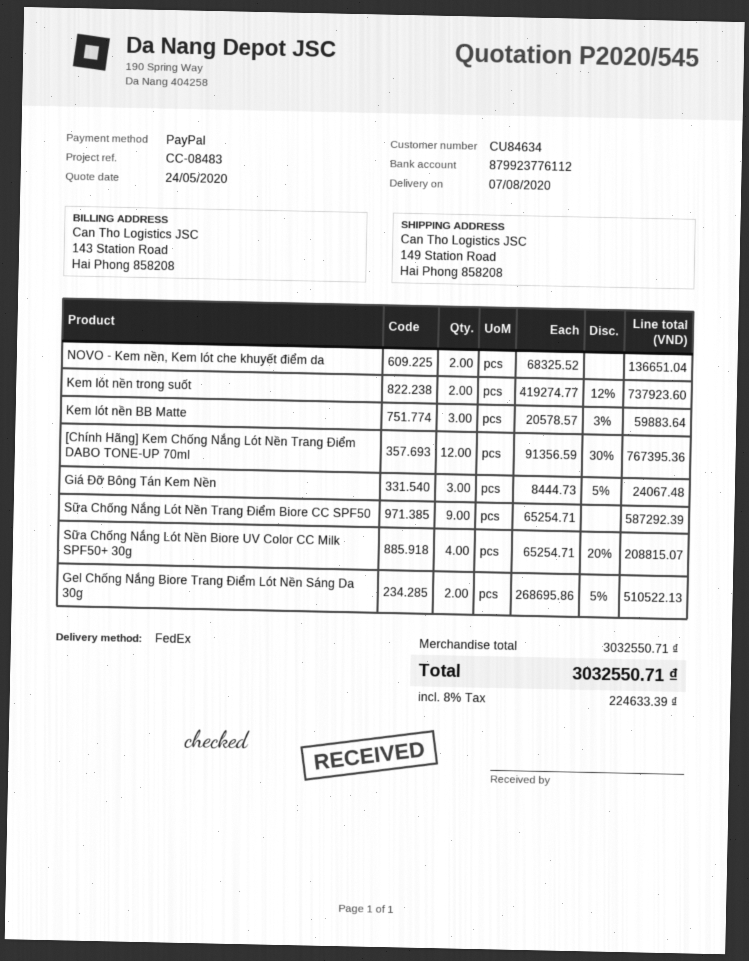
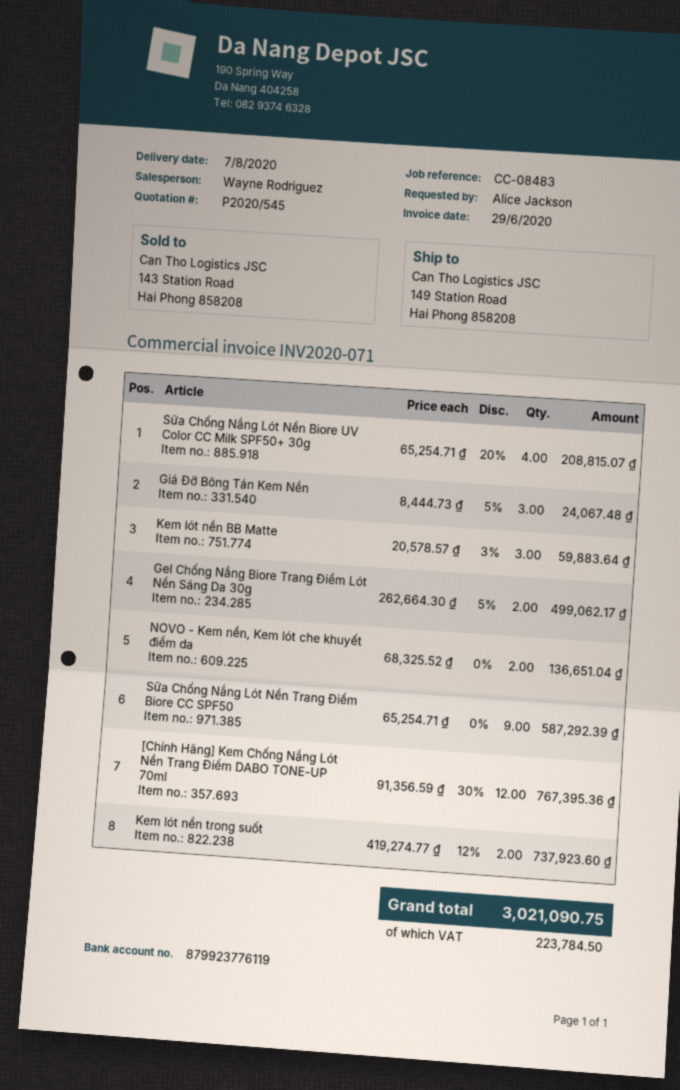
bank account: 879923776112 -> 879923776119
Gel Chống Nắng Biore Trang Điểm Lót Nền Sáng Da 30g: 2 x 268695.86 - 5% = 510522.13 -> 2 x 262664.30 - 5% = 499062.17
tax: 224633.39 -> 223784.50
total: 3032550.71 -> 3021090.75

